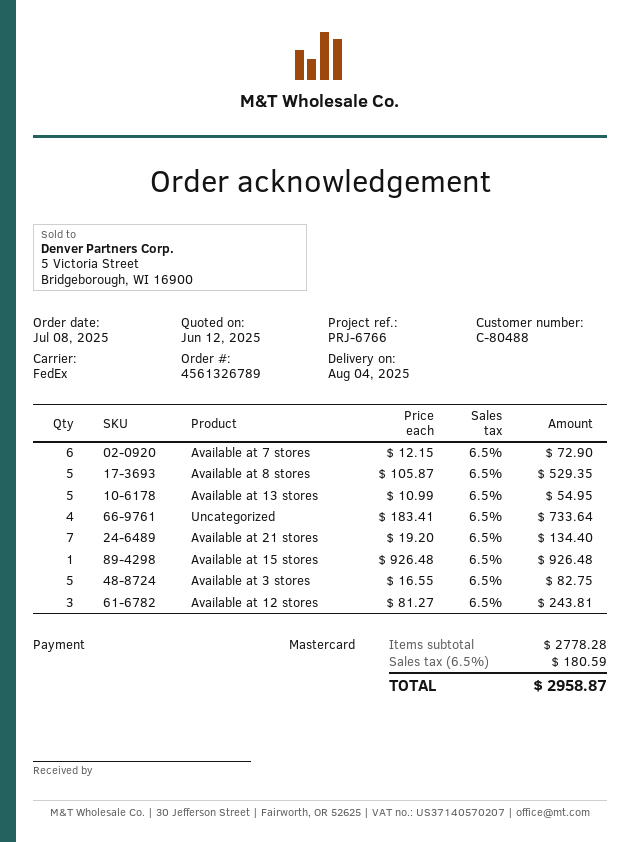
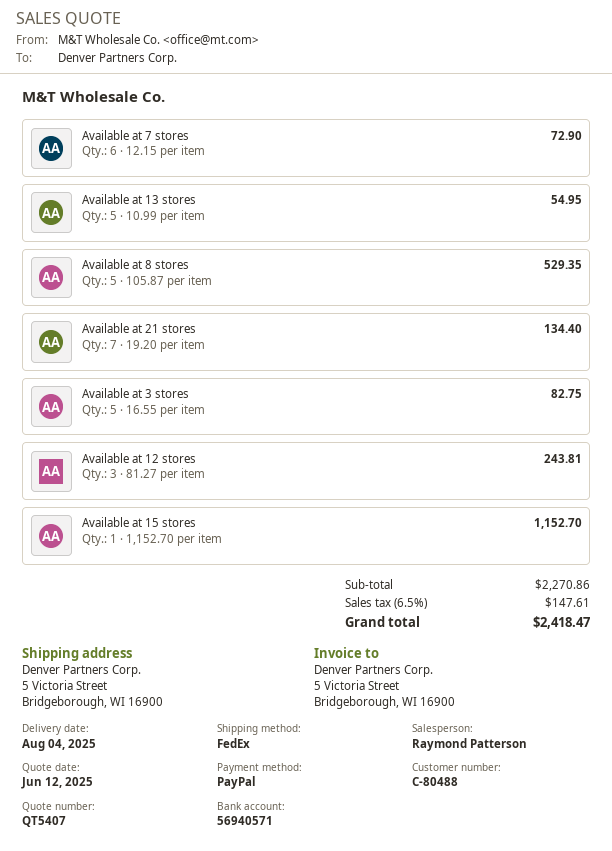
payment method: Mastercard -> PayPal
Uncategorized: 4 x 183.41 = 733.64 -> none
Available at 15 stores: 1 x 926.48 = 926.48 -> 1 x 1152.70 = 1152.70
subtotal: 2778.28 -> 2270.86
tax: 6.5% = 180.59 -> 6.5% = 147.61
total: 2958.87 -> 2418.47

